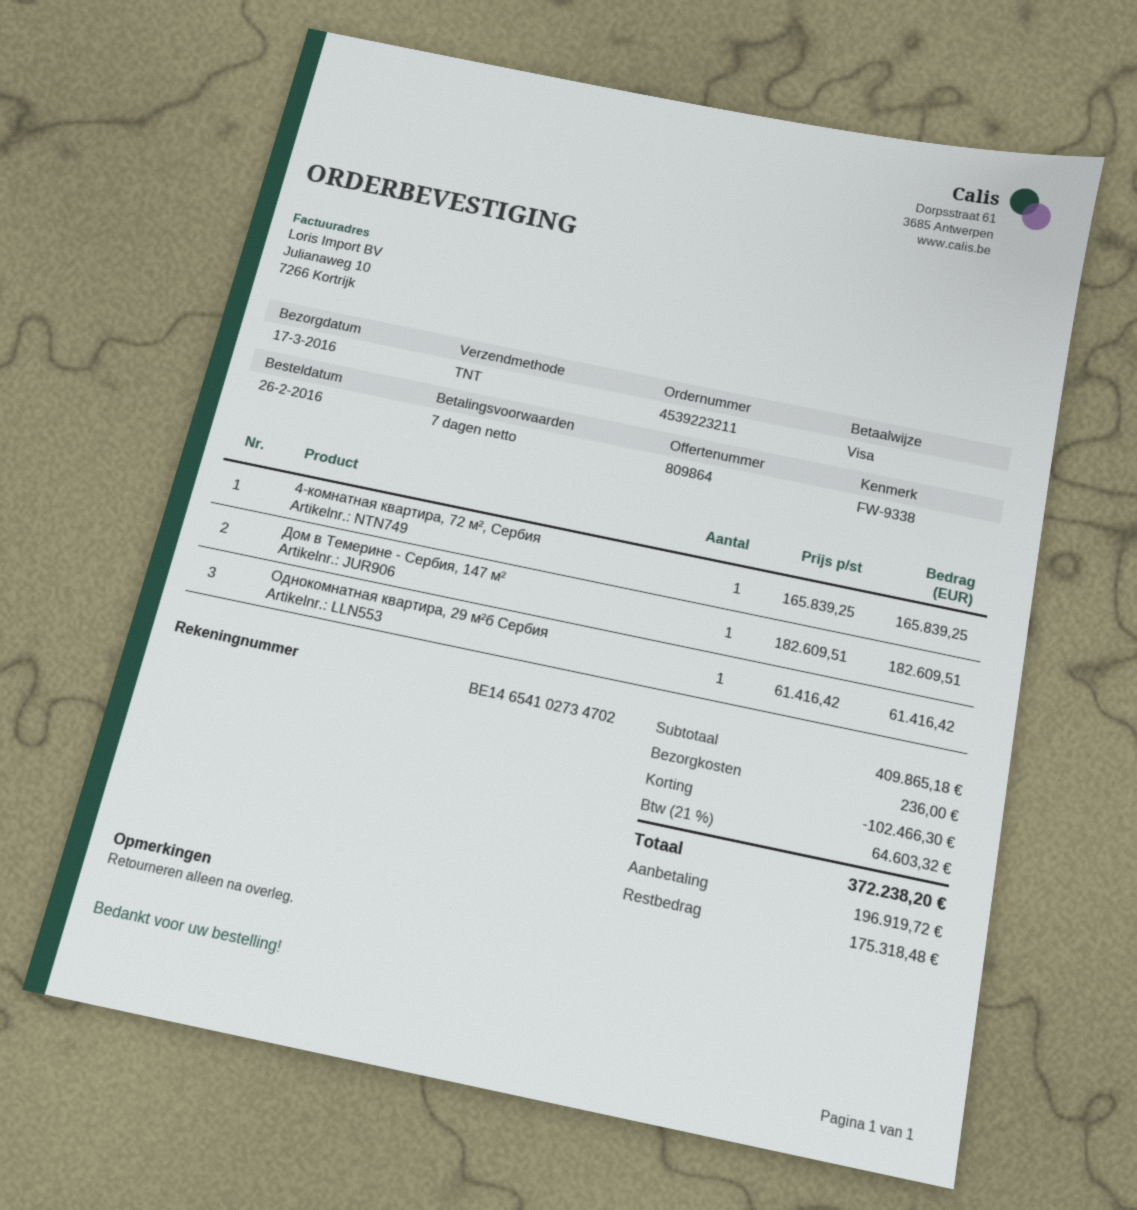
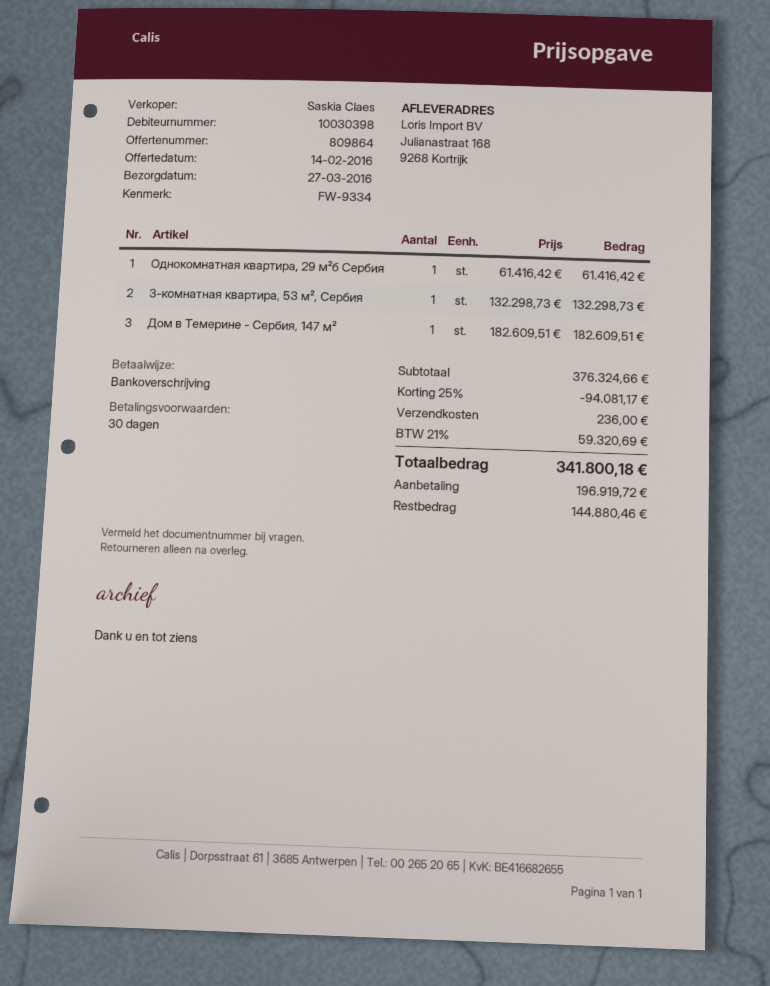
delivery date: 2016-03-17 -> 2016-03-27
payment terms: 7 days -> 30 days
reference: FW-9338 -> FW-9334
payment method: Visa -> bank transfer
4-комнатная квартира, 72 м², Сербия: 1 x 165839.25 = 165839.25 -> none
3-комнатная квартира, 53 м², Сербия: none -> 1 x 132298.73 = 132298.73
subtotal: 409865.18 -> 376324.66
discount: 102466.30 -> 94081.17
tax: 21% = 64603.32 -> 21% = 59320.69
total: 372238.20 -> 341800.18
balance: 175318.48 -> 144880.46

